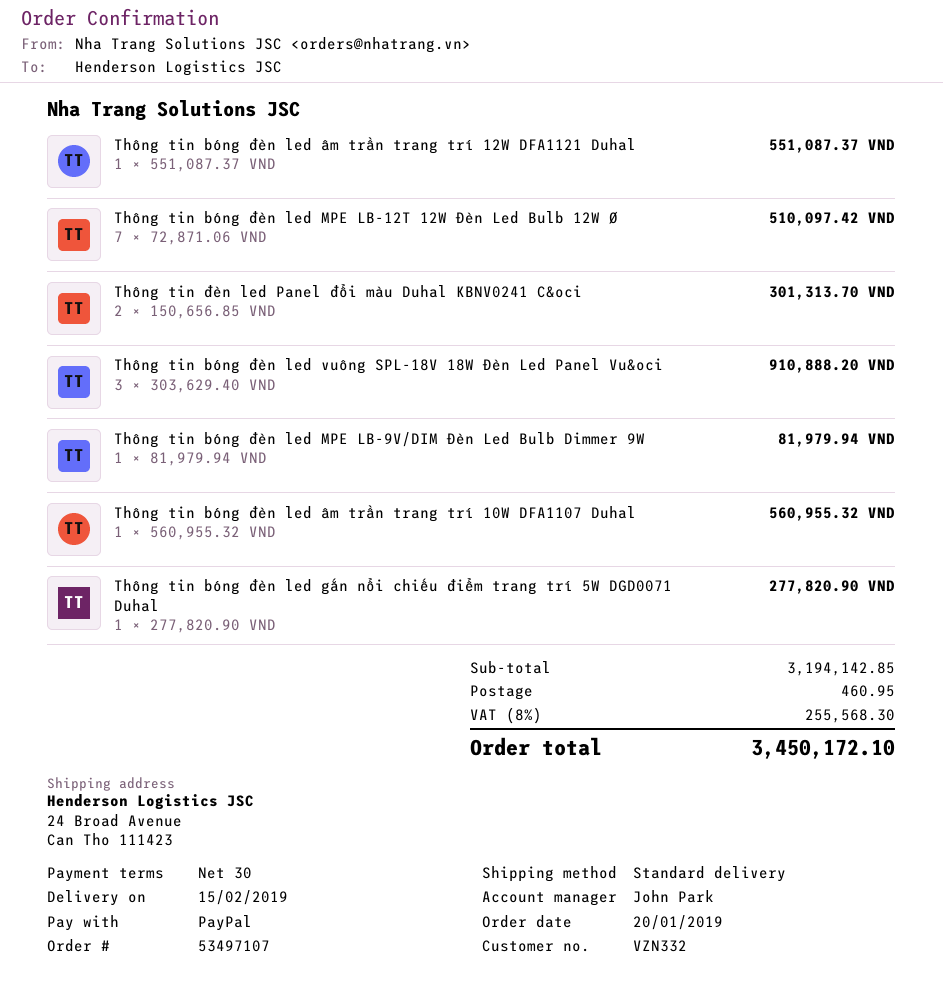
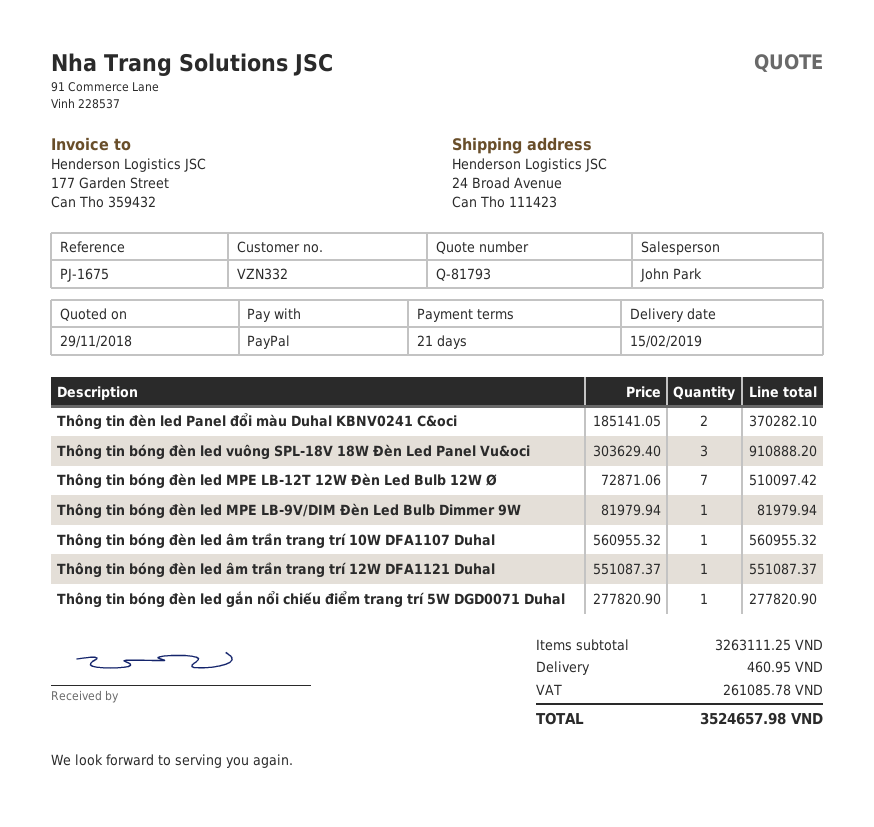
payment terms: 30 days -> 21 days
Thông tin đèn led Panel đổi màu Duhal KBNV0241 C&oci: 2 x 150656.85 = 301313.70 -> 2 x 185141.05 = 370282.10
subtotal: 3194142.85 -> 3263111.25
tax: 255568.30 -> 261085.78
total: 3450172.10 -> 3524657.98

